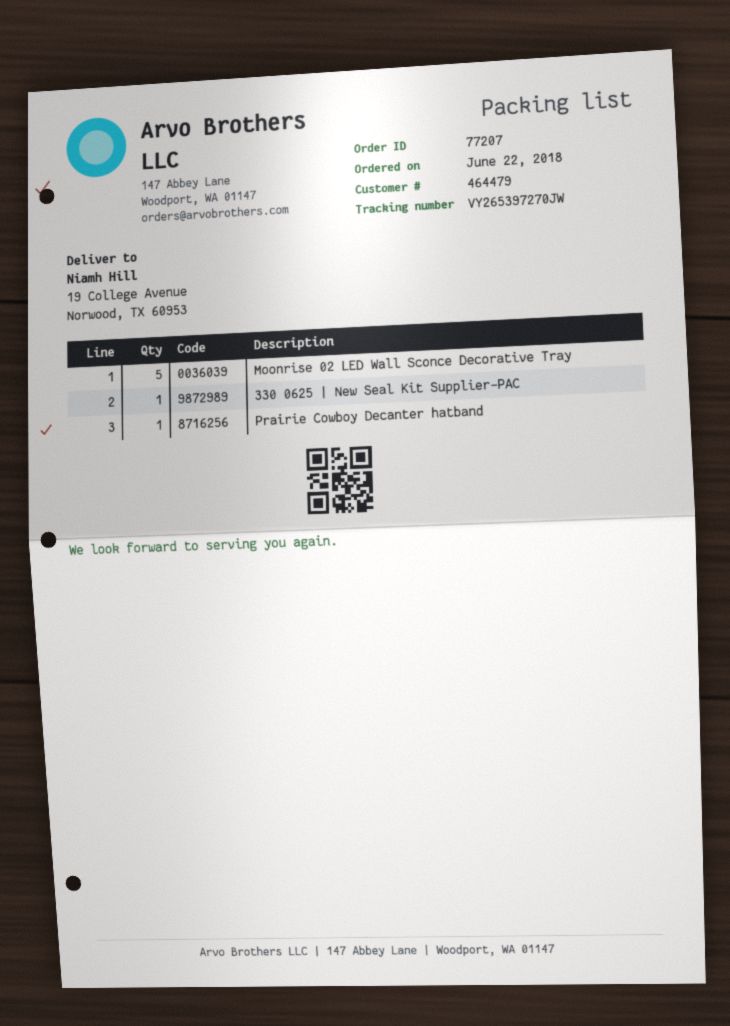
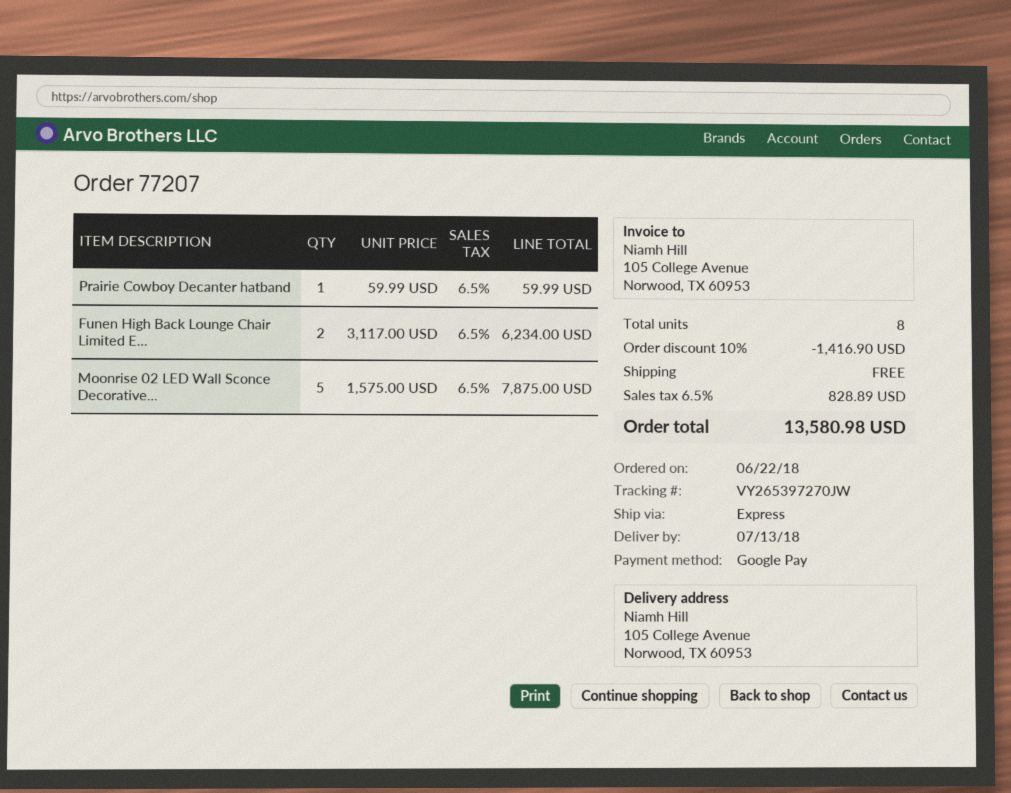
ship to: 19 College Avenue, Norwood, TX 60953 -> 105 College Avenue, Norwood, TX 60953
330 0625 | New Seal Kit Supplier-PAC: 1 -> none
Funen High Back Lounge Chair Limited E...: none -> 2

